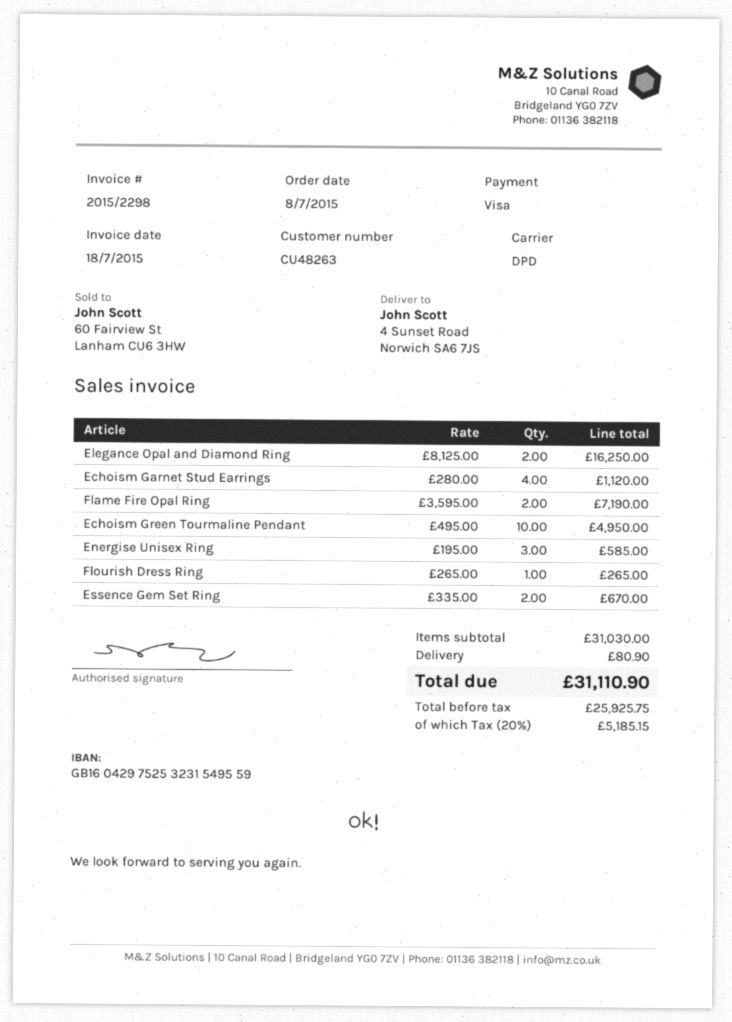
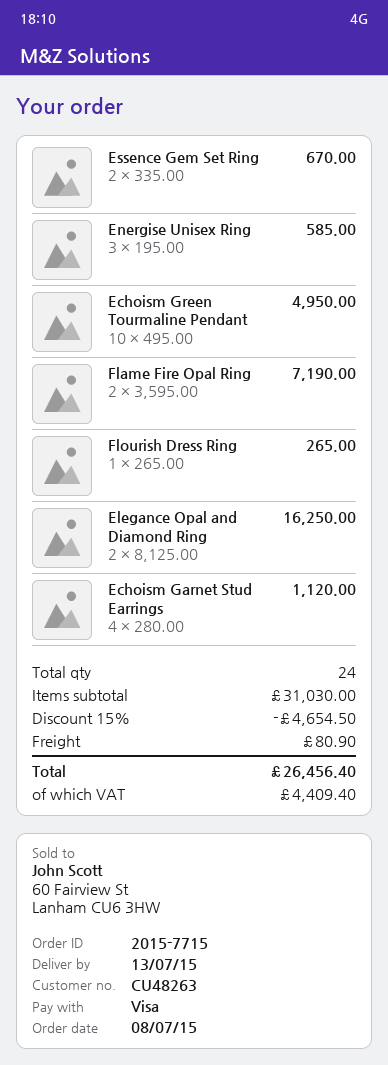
discount: none -> 15% = 4654.50
tax: 5185.15 -> 4409.40
total: 31110.90 -> 26456.40

